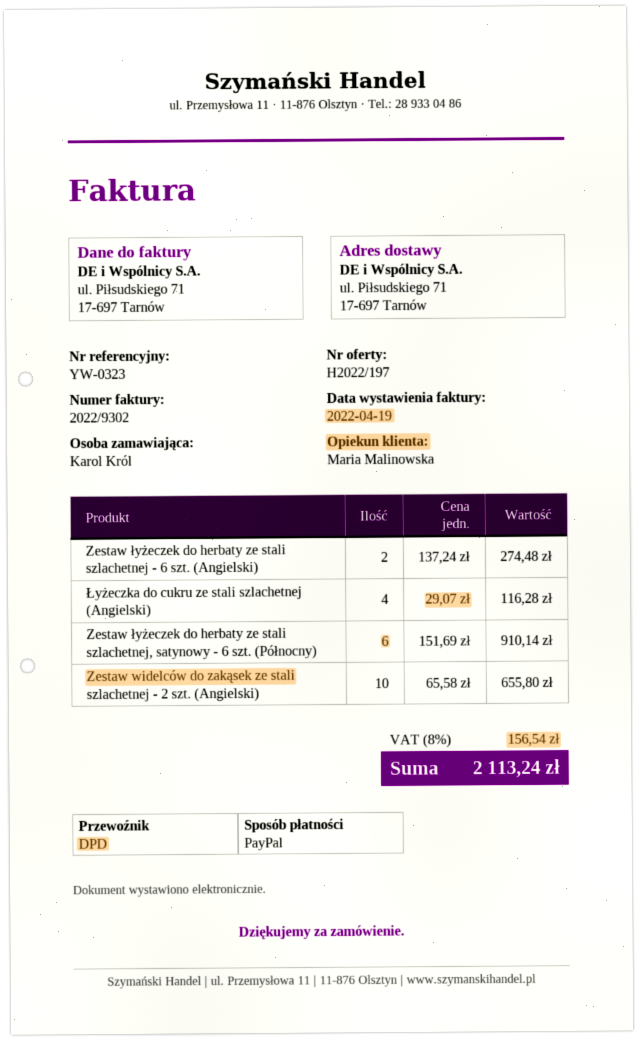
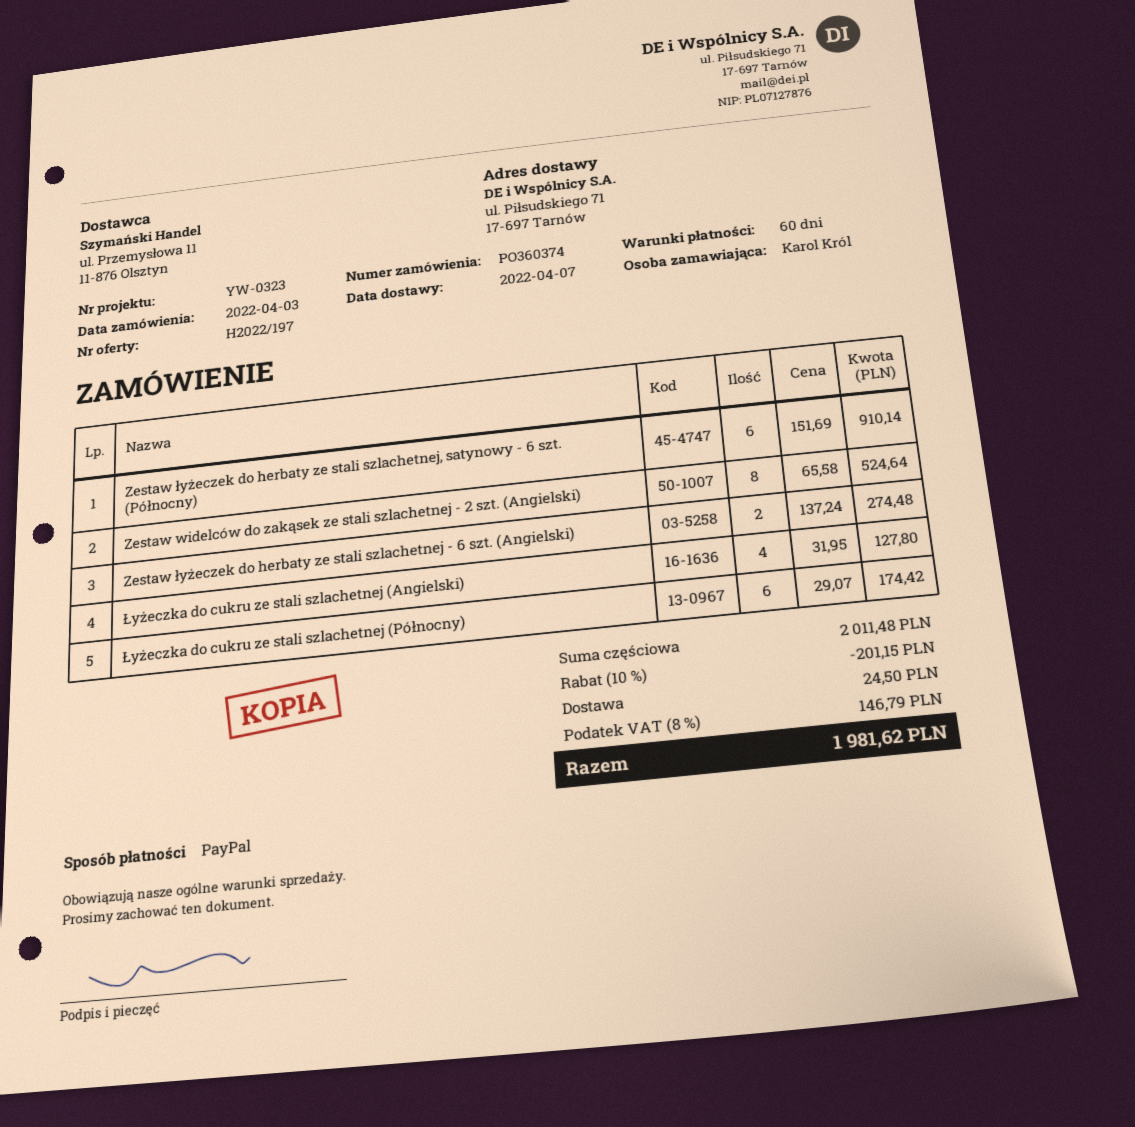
Łyżeczka do cukru ze stali szlachetnej (Angielski): 4 x 29.07 = 116.28 -> 4 x 31.95 = 127.80
Zestaw widelców do zakąsek ze stali szlachetnej - 2 szt. (Angielski): 10 x 65.58 = 655.80 -> 8 x 65.58 = 524.64
Łyżeczka do cukru ze stali szlachetnej (Północny): none -> 6 x 29.07 = 174.42
discount: none -> 10% = 201.15
shipping: none -> 24.50
tax: 8% = 156.54 -> 8% = 146.79
total: 2113.24 -> 1981.62

